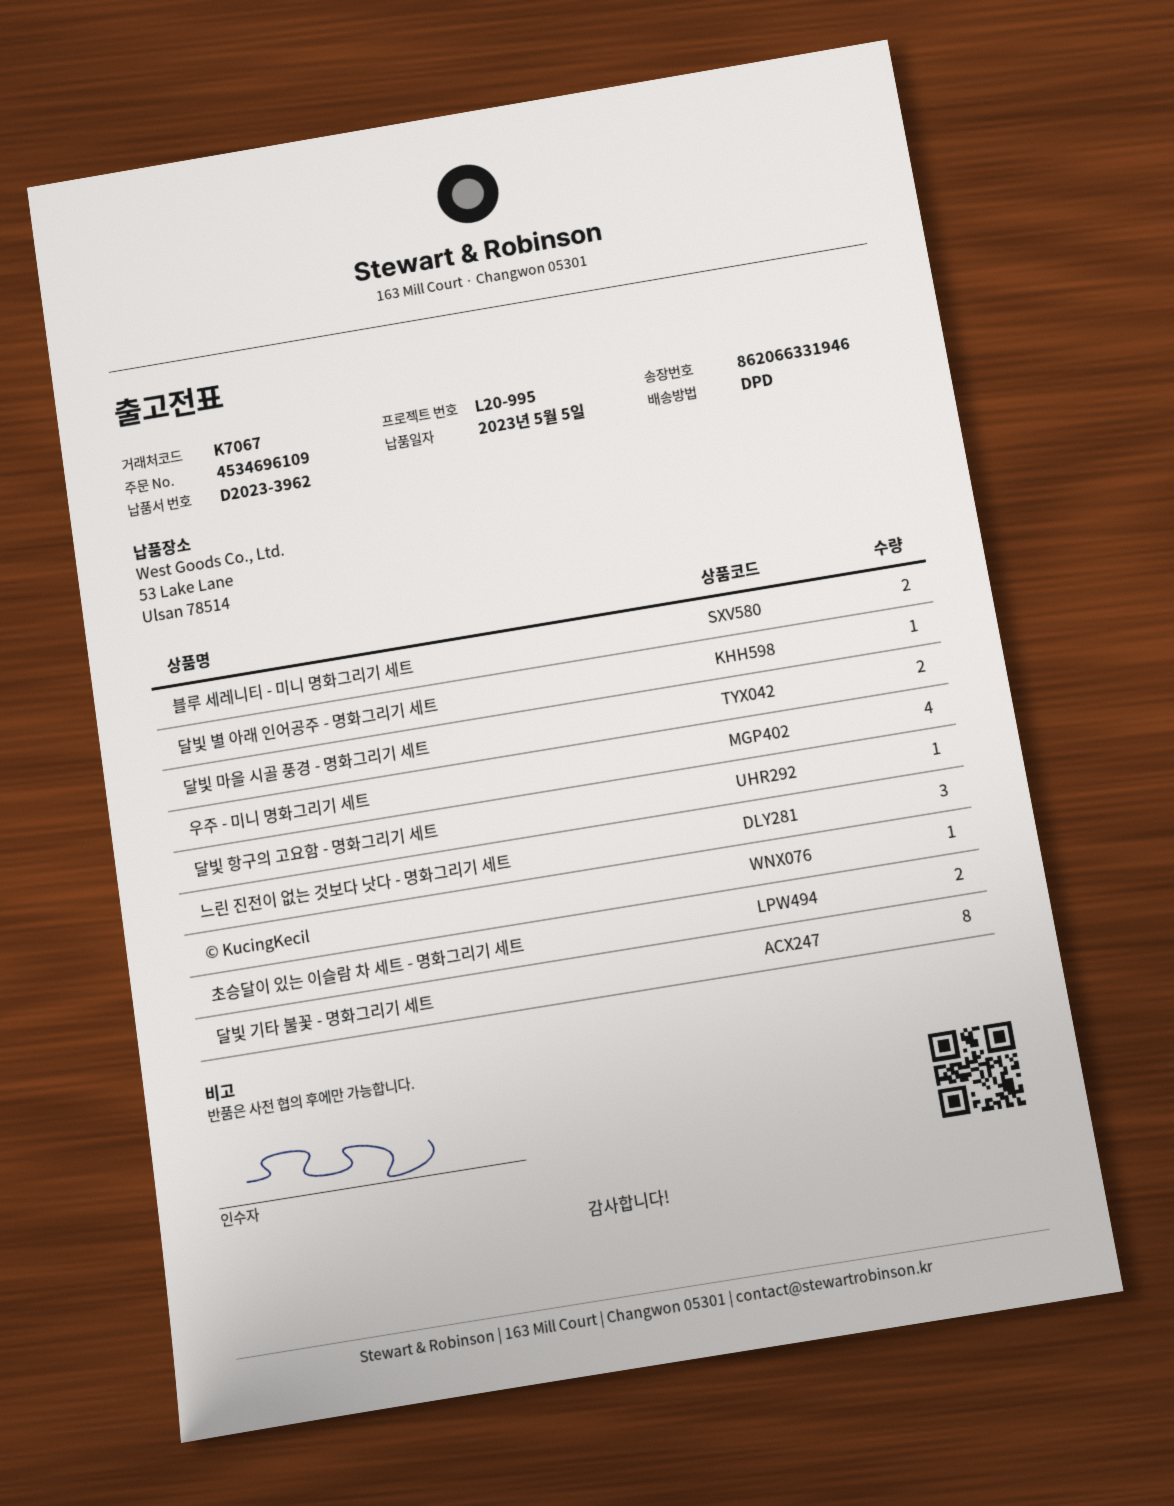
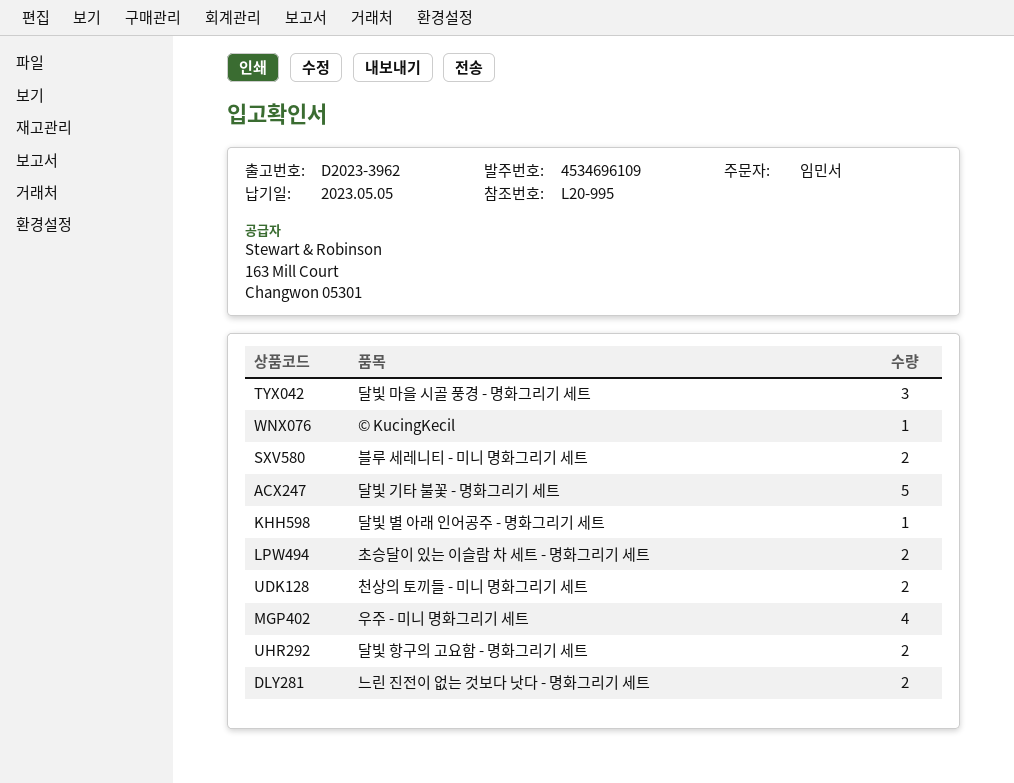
달빛 마을 시골 풍경 - 명화그리기 세트: 2 -> 3
달빛 항구의 고요함 - 명화그리기 세트: 1 -> 2
느린 진전이 없는 것보다 낫다 - 명화그리기 세트: 3 -> 2
달빛 기타 불꽃 - 명화그리기 세트: 8 -> 5
천상의 토끼들 - 미니 명화그리기 세트: none -> 2

